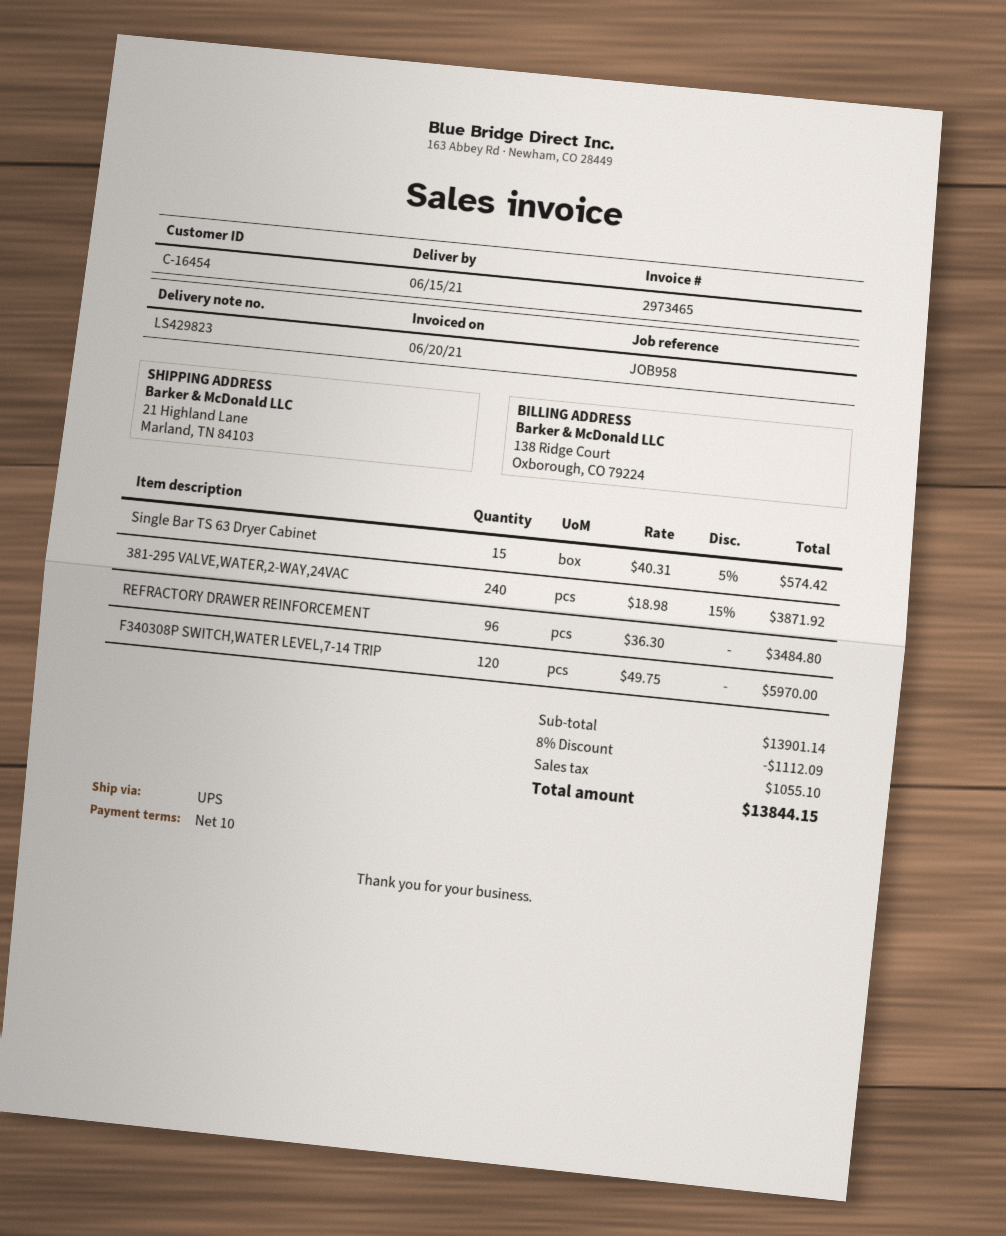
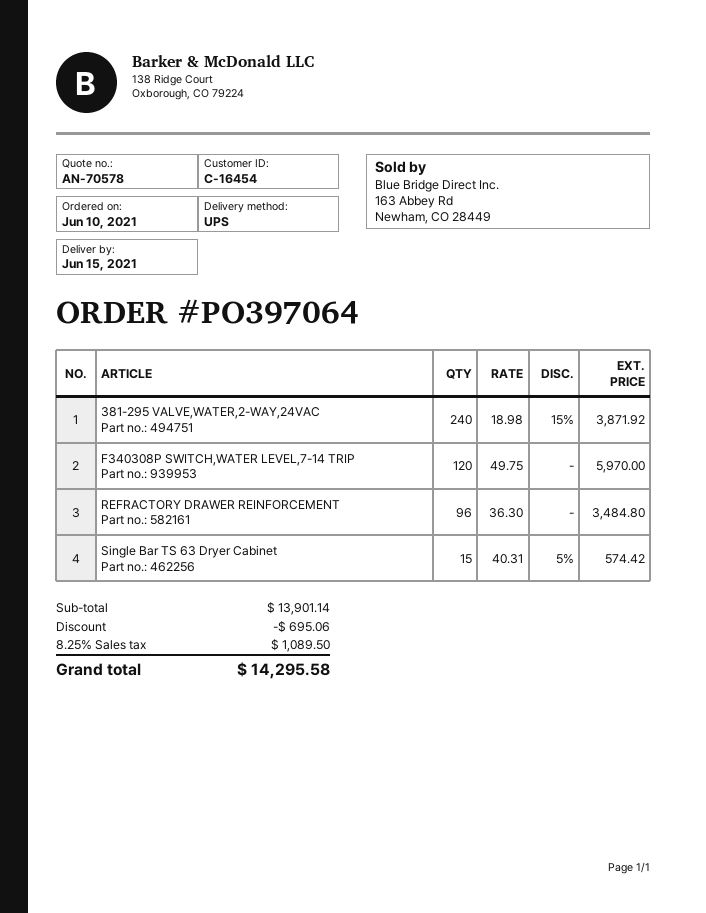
discount: 1112.09 -> 695.06
tax: 1055.10 -> 1089.50
total: 13844.15 -> 14295.58

